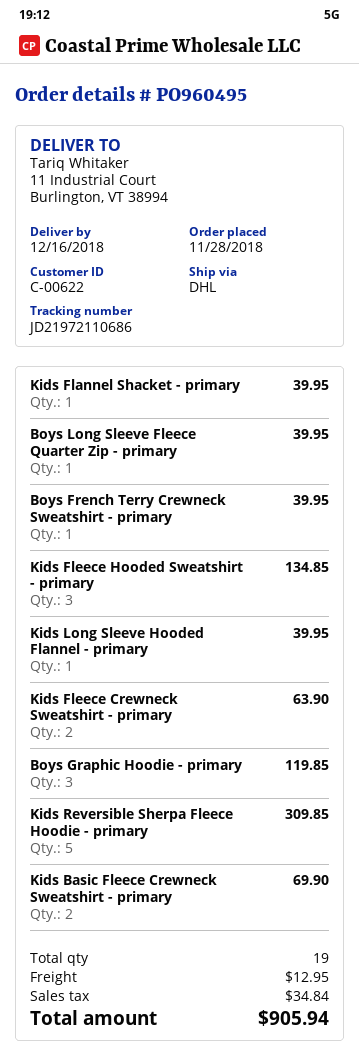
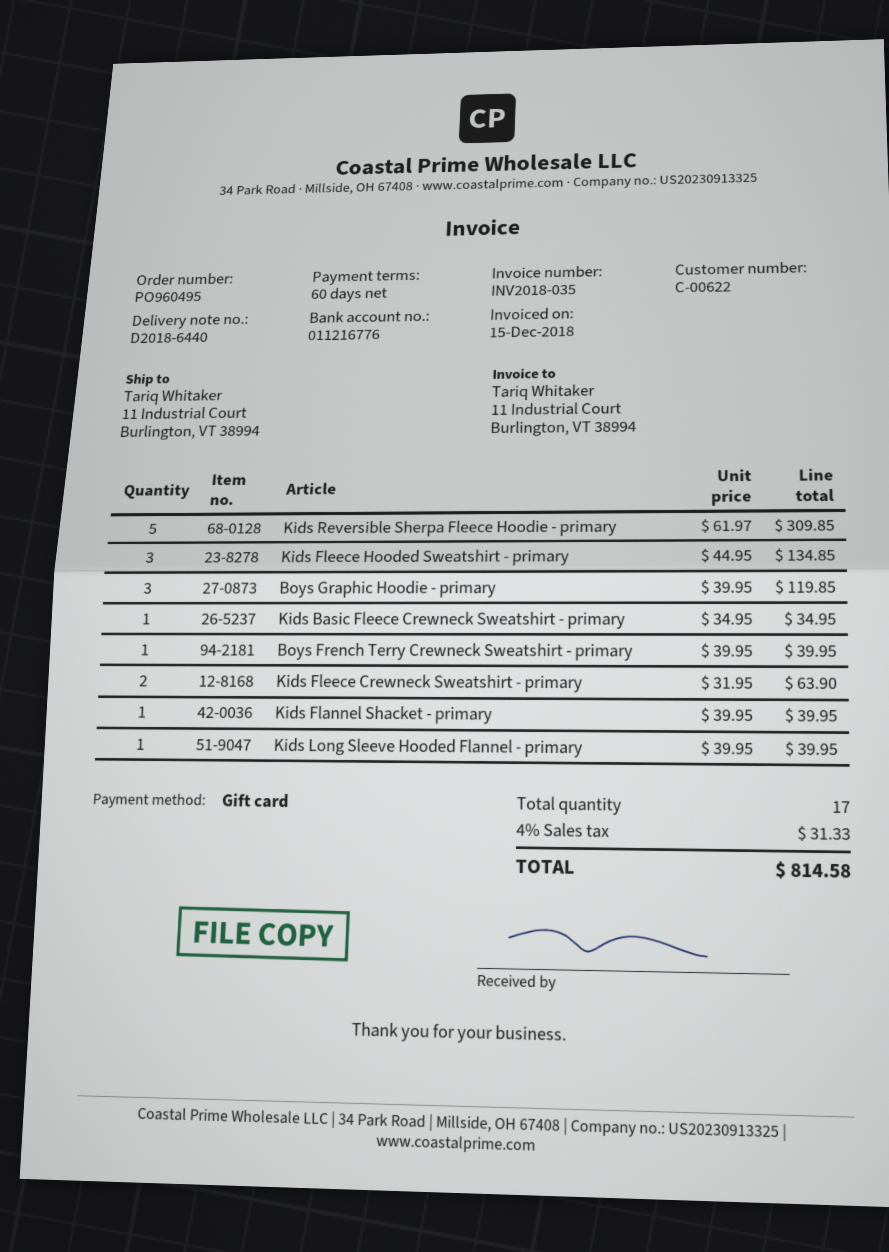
Boys Long Sleeve Fleece Quarter Zip - primary: 1 for 39.95 -> none
Kids Basic Fleece Crewneck Sweatshirt - primary: 2 for 69.90 -> 1 for 34.95
total quantity: 19 -> 17
shipping: 12.95 -> none
tax: 34.84 -> 31.33
total: 905.94 -> 814.58

